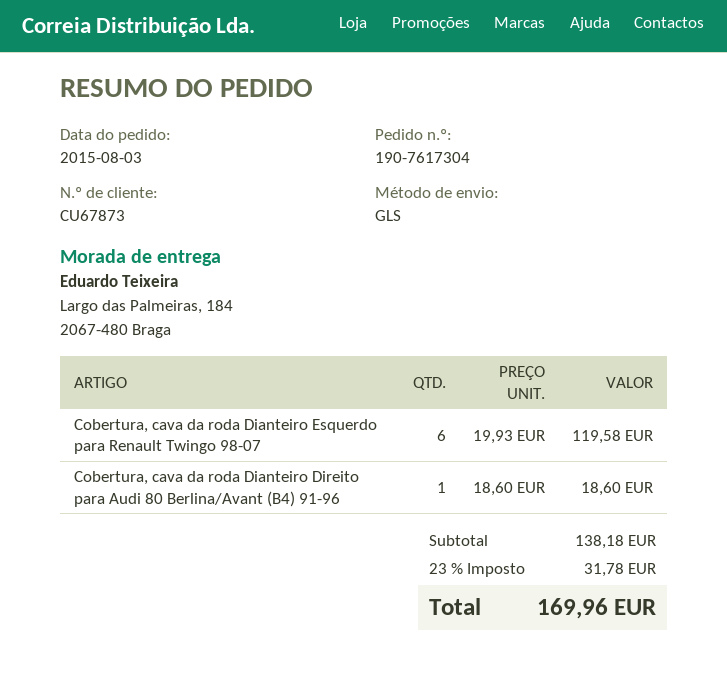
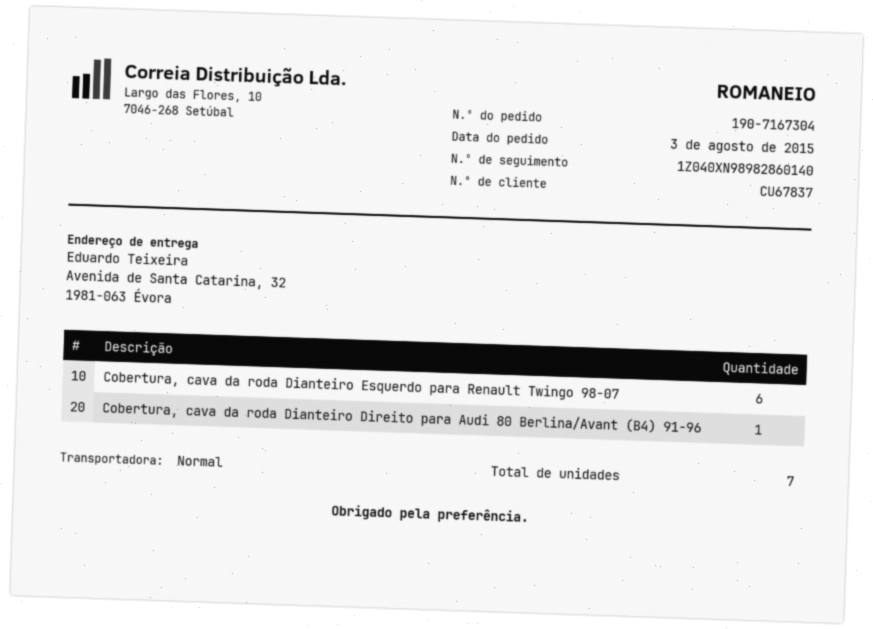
order number: 190-7617304 -> 190-7167304
customer number: CU67873 -> CU67837
shipping method: GLS -> standard
ship to: Largo das Palmeiras, 184, 2067-480 Braga -> Avenida de Santa Catarina, 32, 1981-063 Évora

